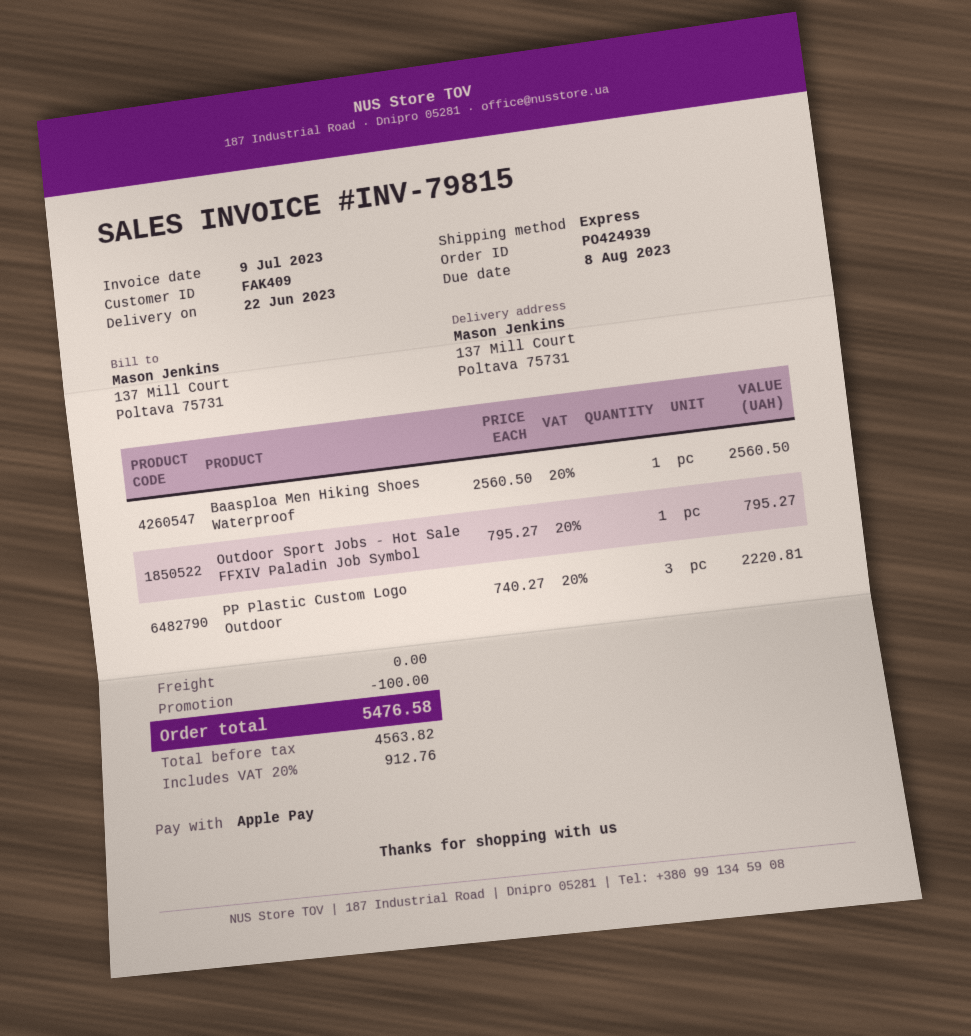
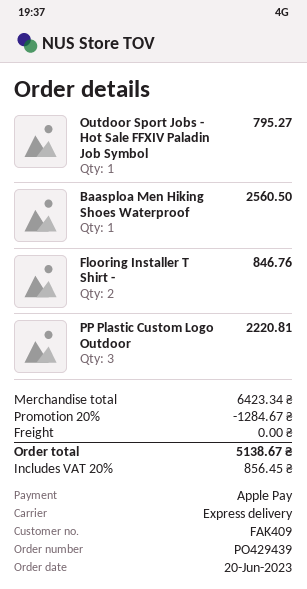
order number: PO424939 -> PO429439
Flooring Installer T Shirt -: none -> 2 for 846.76
discount: 100.00 -> 1284.67
tax: 20% = 912.76 -> 20% = 856.45
total: 5476.58 -> 5138.67

